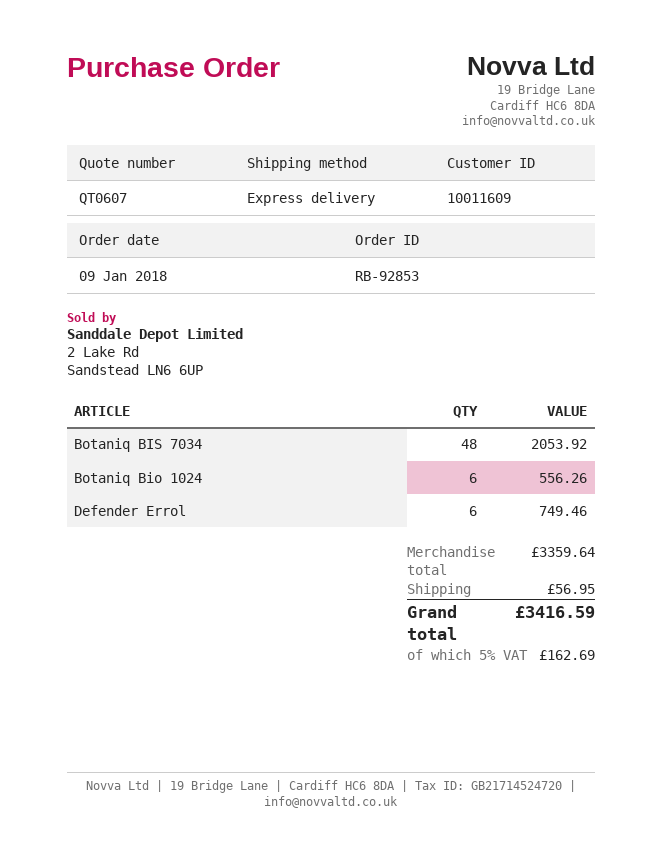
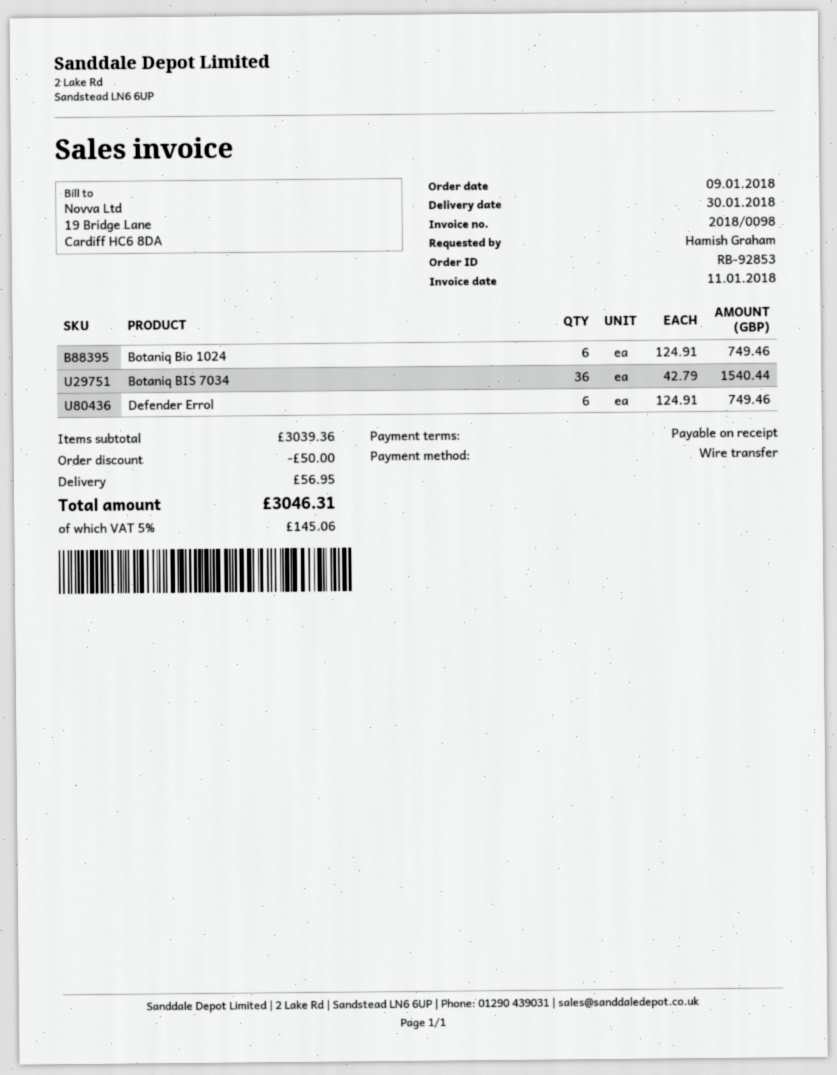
Botaniq BIS 7034: 48 for 2053.92 -> 36 for 1540.44
Botaniq Bio 1024: 6 for 556.26 -> 6 for 749.46
subtotal: 3359.64 -> 3039.36
discount: none -> 50.00
tax: 5% = 162.69 -> 5% = 145.06
total: 3416.59 -> 3046.31

